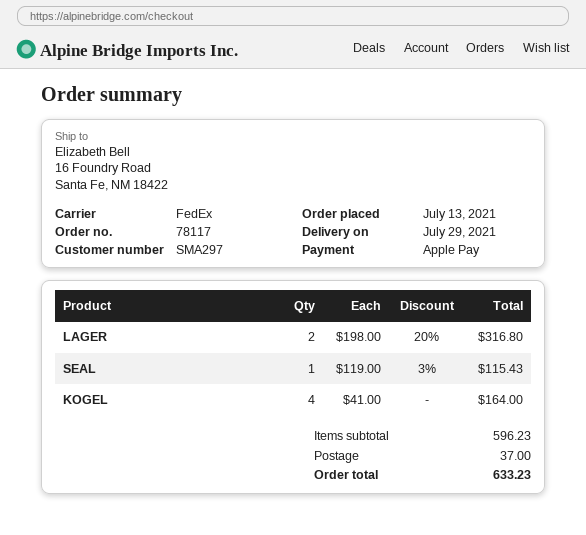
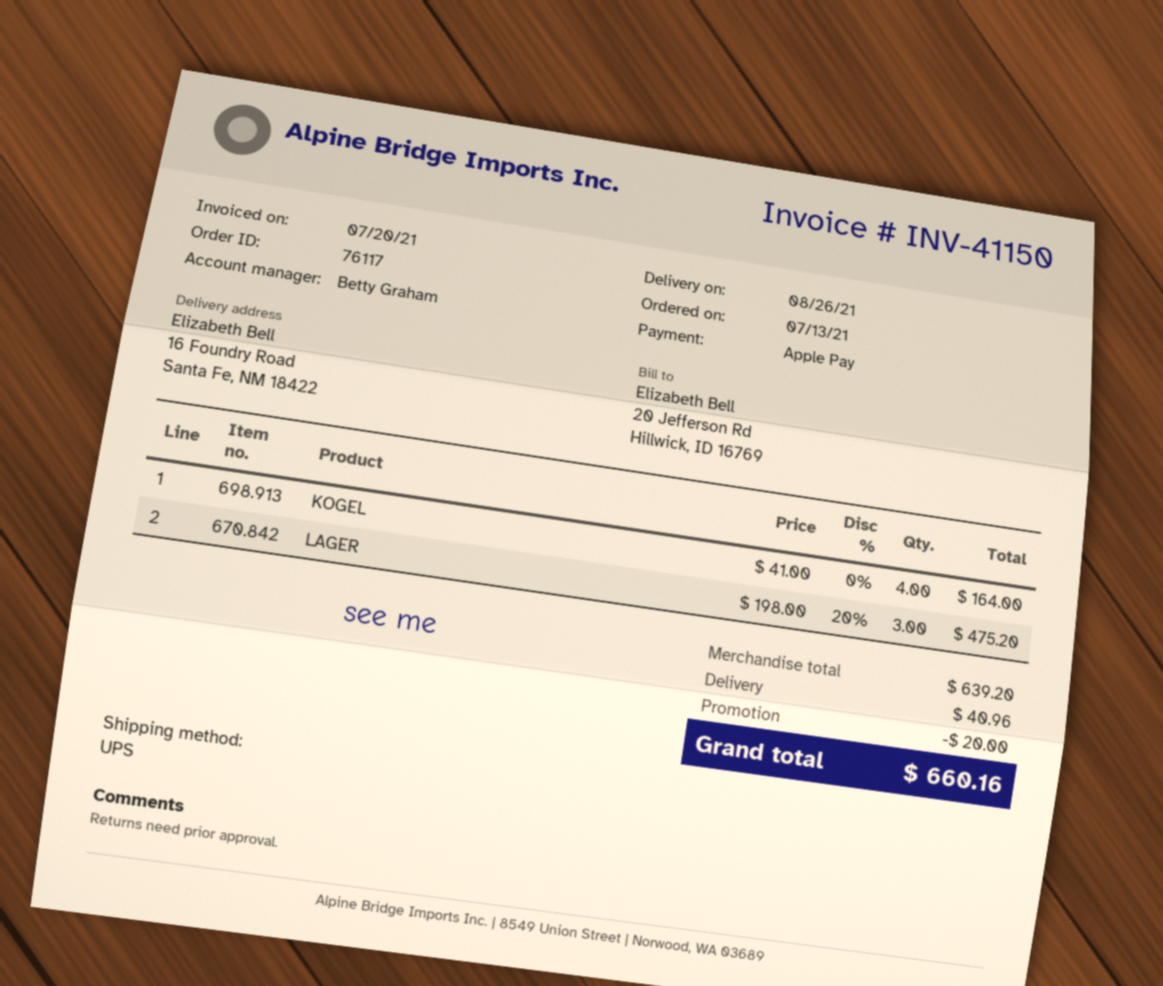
order number: 78117 -> 76117
delivery date: 2021-07-29 -> 2021-08-26
shipping method: FedEx -> UPS
LAGER: 2 x 198.00 - 20% = 316.80 -> 3 x 198.00 - 20% = 475.20
SEAL: 1 x 119.00 - 3% = 115.43 -> none
subtotal: 596.23 -> 639.20
discount: none -> 20.00
shipping: 37.00 -> 40.96
total: 633.23 -> 660.16

